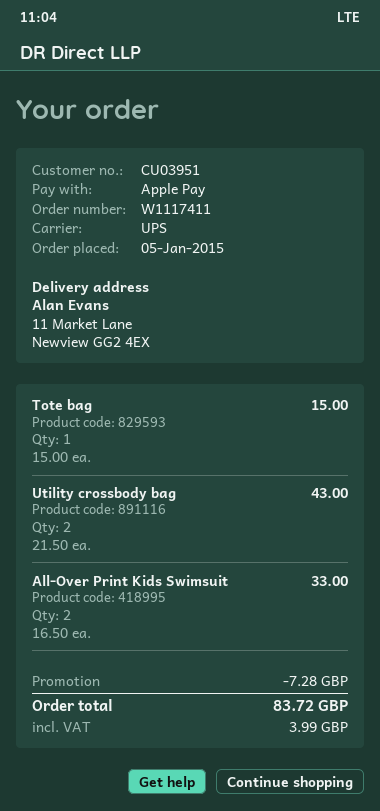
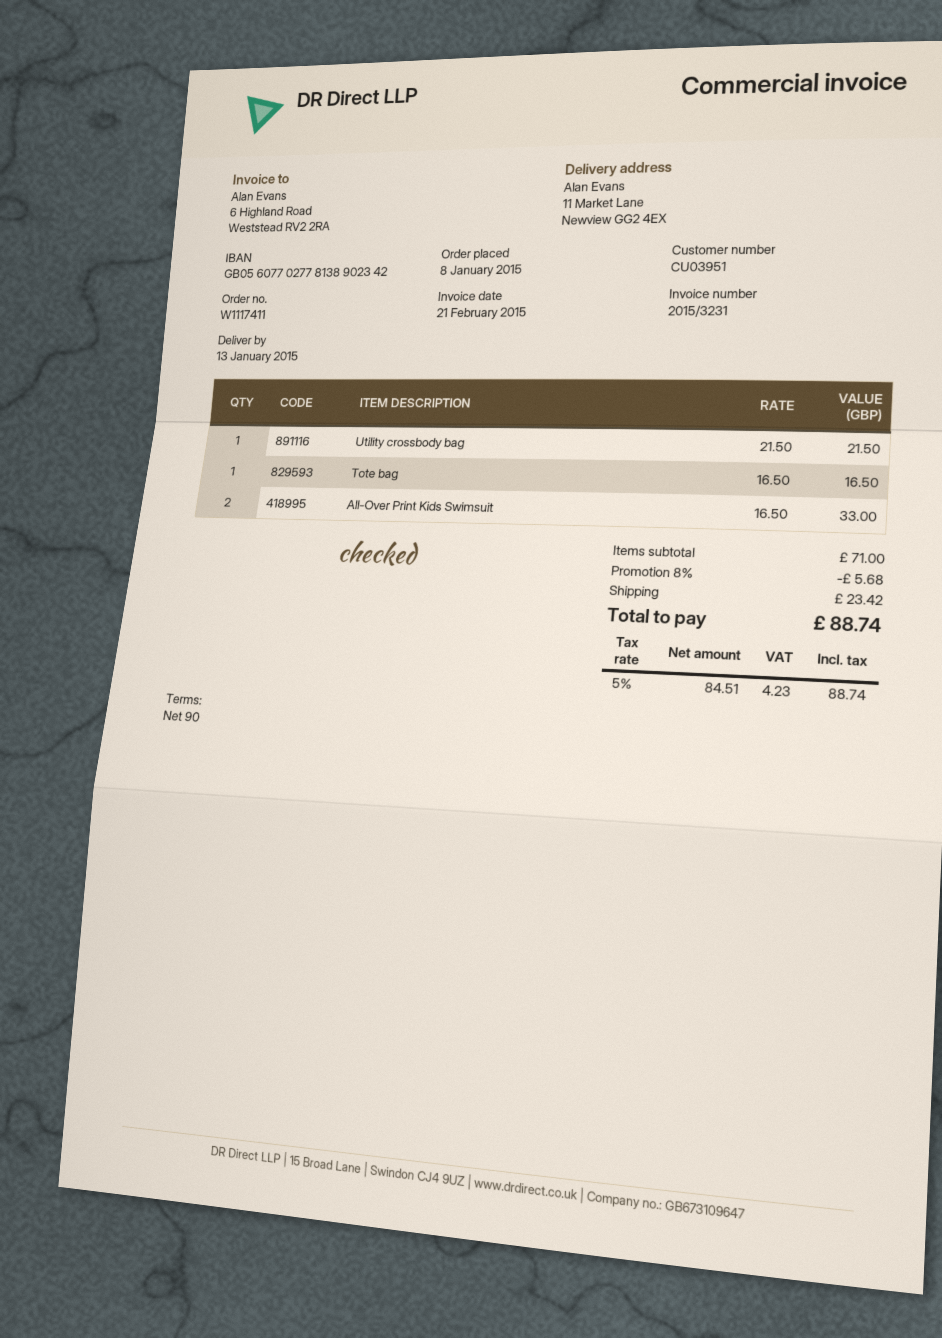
order date: 2015-01-05 -> 2015-01-08
Tote bag: 1 x 15.00 = 15.00 -> 1 x 16.50 = 16.50
Utility crossbody bag: 2 x 21.50 = 43.00 -> 1 x 21.50 = 21.50
discount: 7.28 -> 5.68
shipping: none -> 23.42
tax: 3.99 -> 4.23
total: 83.72 -> 88.74

